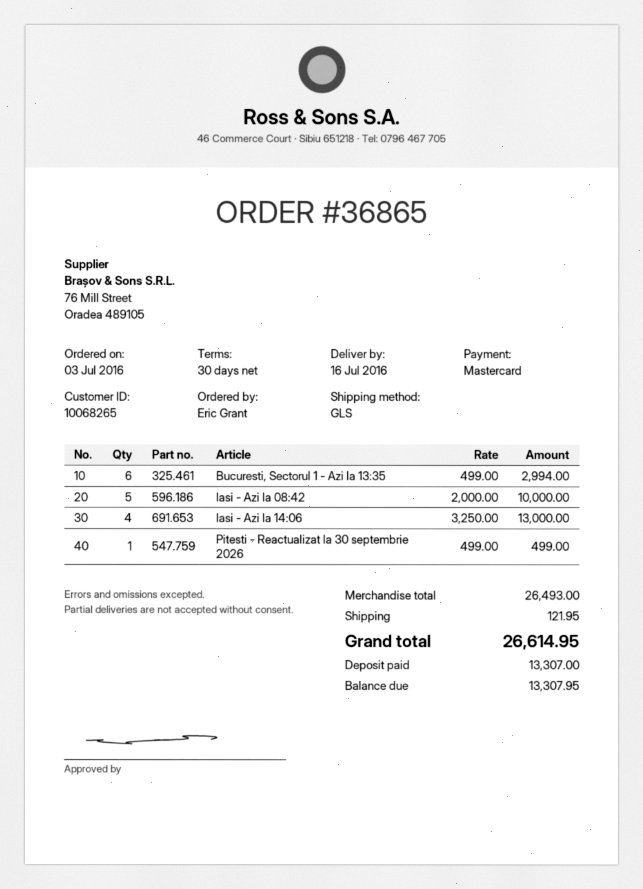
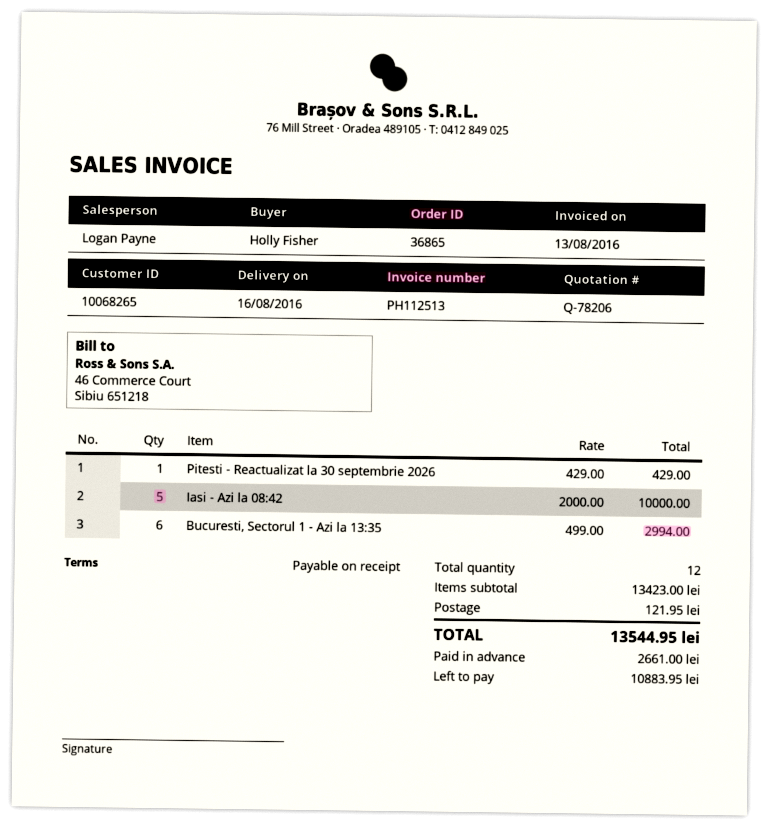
delivery date: 2016-07-16 -> 2016-08-16
payment terms: 30 days -> on receipt
ordered by: Eric Grant -> Holly Fisher
Iasi - Azi la 14:06: 4 x 3250.00 = 13000.00 -> none
Pitesti - Reactualizat la 30 septembrie 2026: 1 x 499.00 = 499.00 -> 1 x 429.00 = 429.00
subtotal: 26493.00 -> 13423.00
total: 26614.95 -> 13544.95
deposit: 13307.00 -> 2661.00
balance: 13307.95 -> 10883.95

